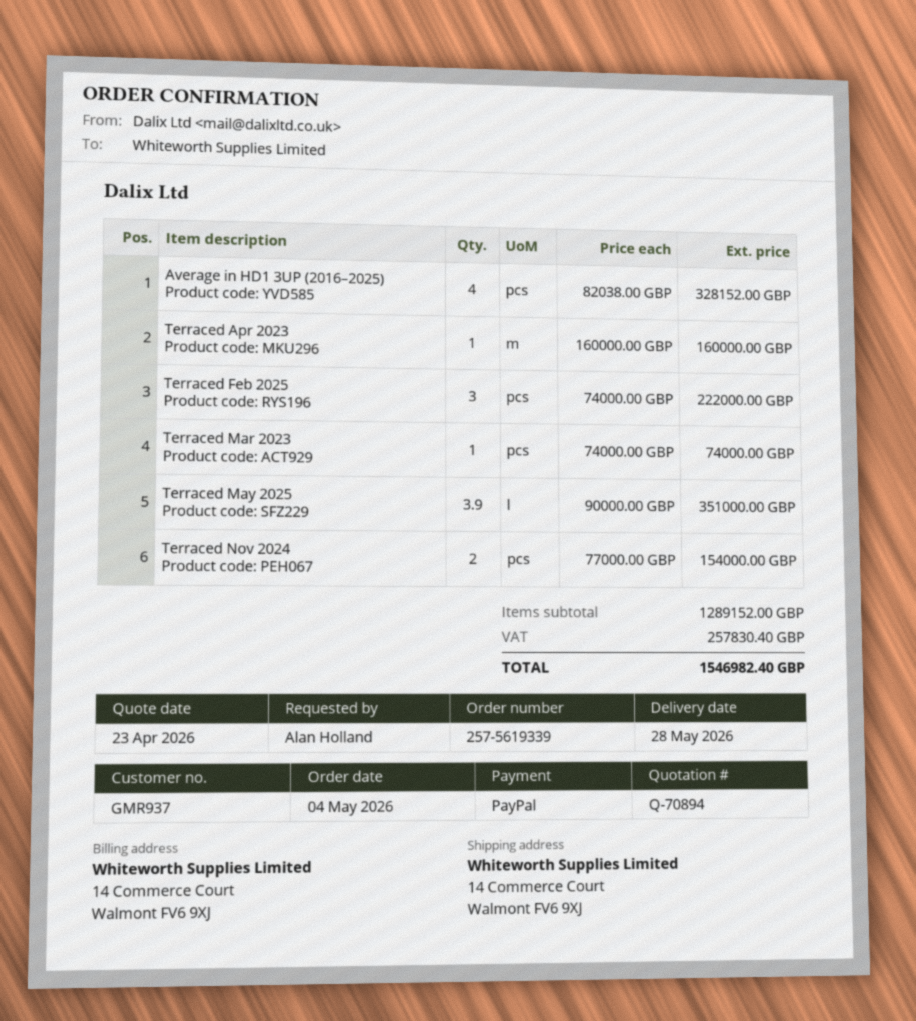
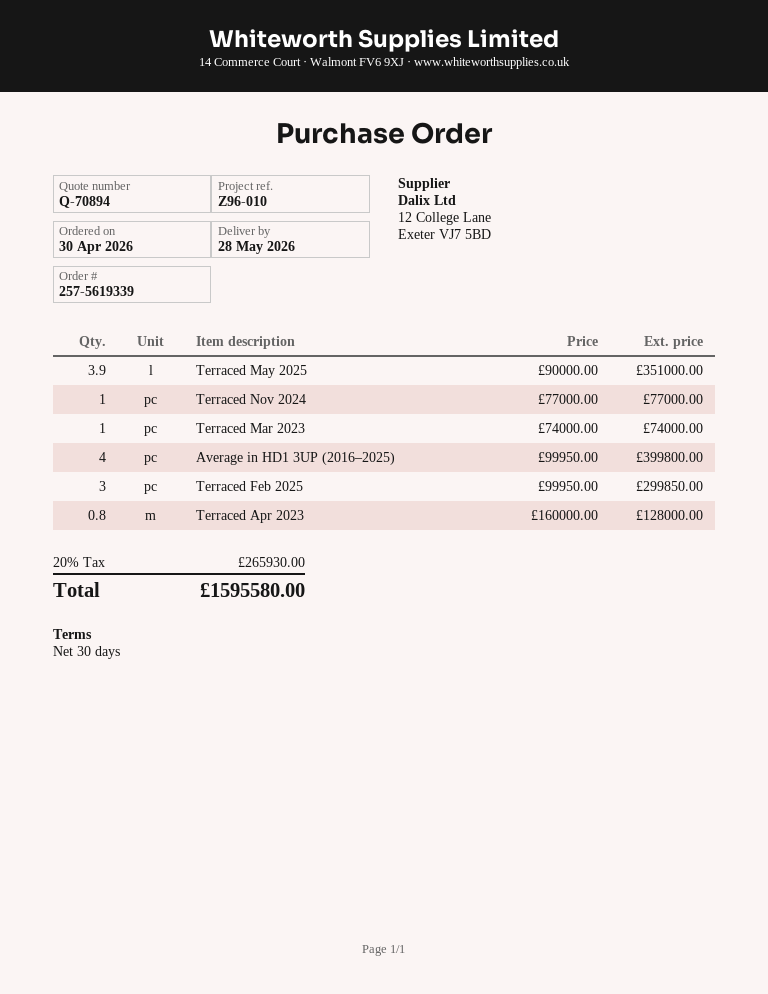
order date: 2026-05-04 -> 2026-04-30
Average in HD1 3UP (2016–2025): 4 x 82038.00 = 328152.00 -> 4 x 99950.00 = 399800.00
Terraced Apr 2023: 1 x 160000.00 = 160000.00 -> 0.8 x 160000.00 = 128000.00
Terraced Feb 2025: 3 x 74000.00 = 222000.00 -> 3 x 99950.00 = 299850.00
Terraced Nov 2024: 2 x 77000.00 = 154000.00 -> 1 x 77000.00 = 77000.00
tax: 257830.40 -> 265930.00
total: 1546982.40 -> 1595580.00

